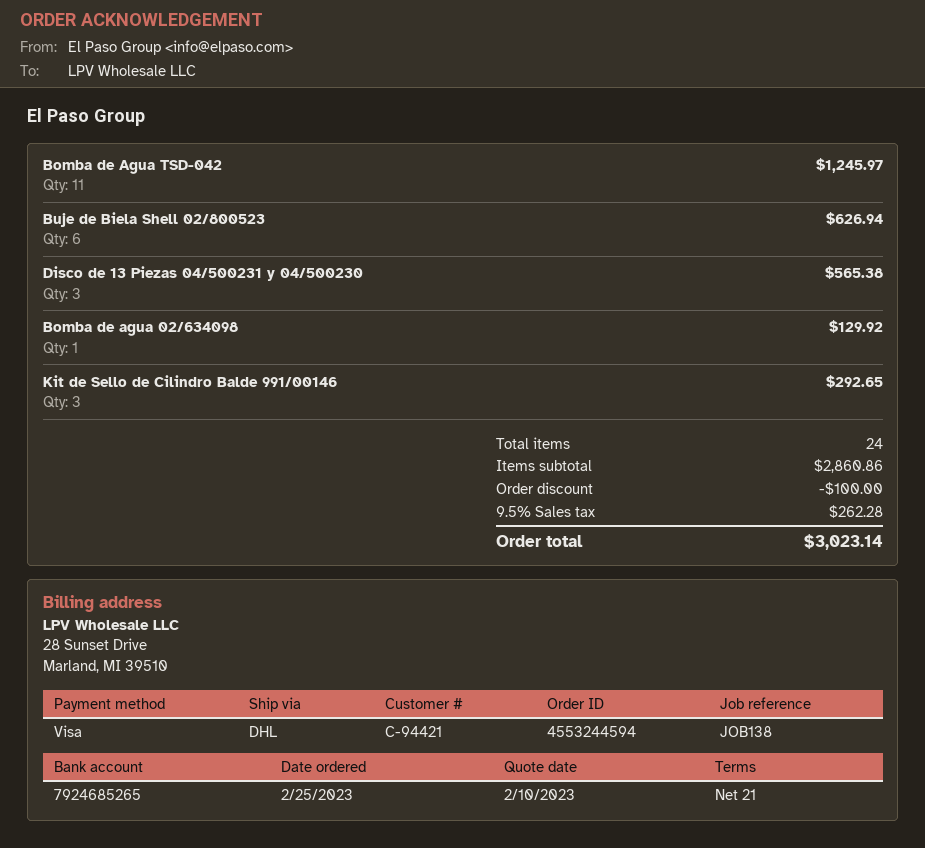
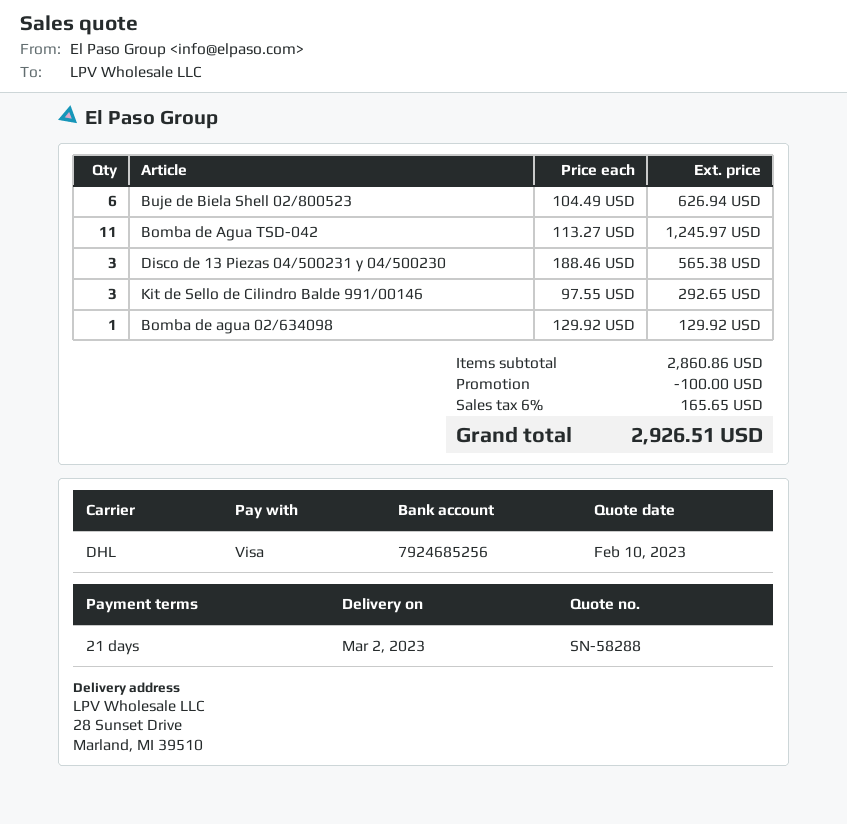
bank account: 7924685265 -> 7924685256
tax: 9.5% = 262.28 -> 6% = 165.65
total: 3023.14 -> 2926.51

